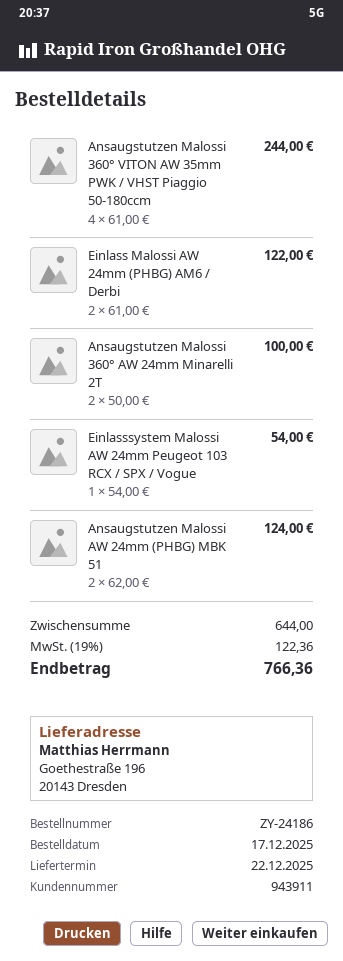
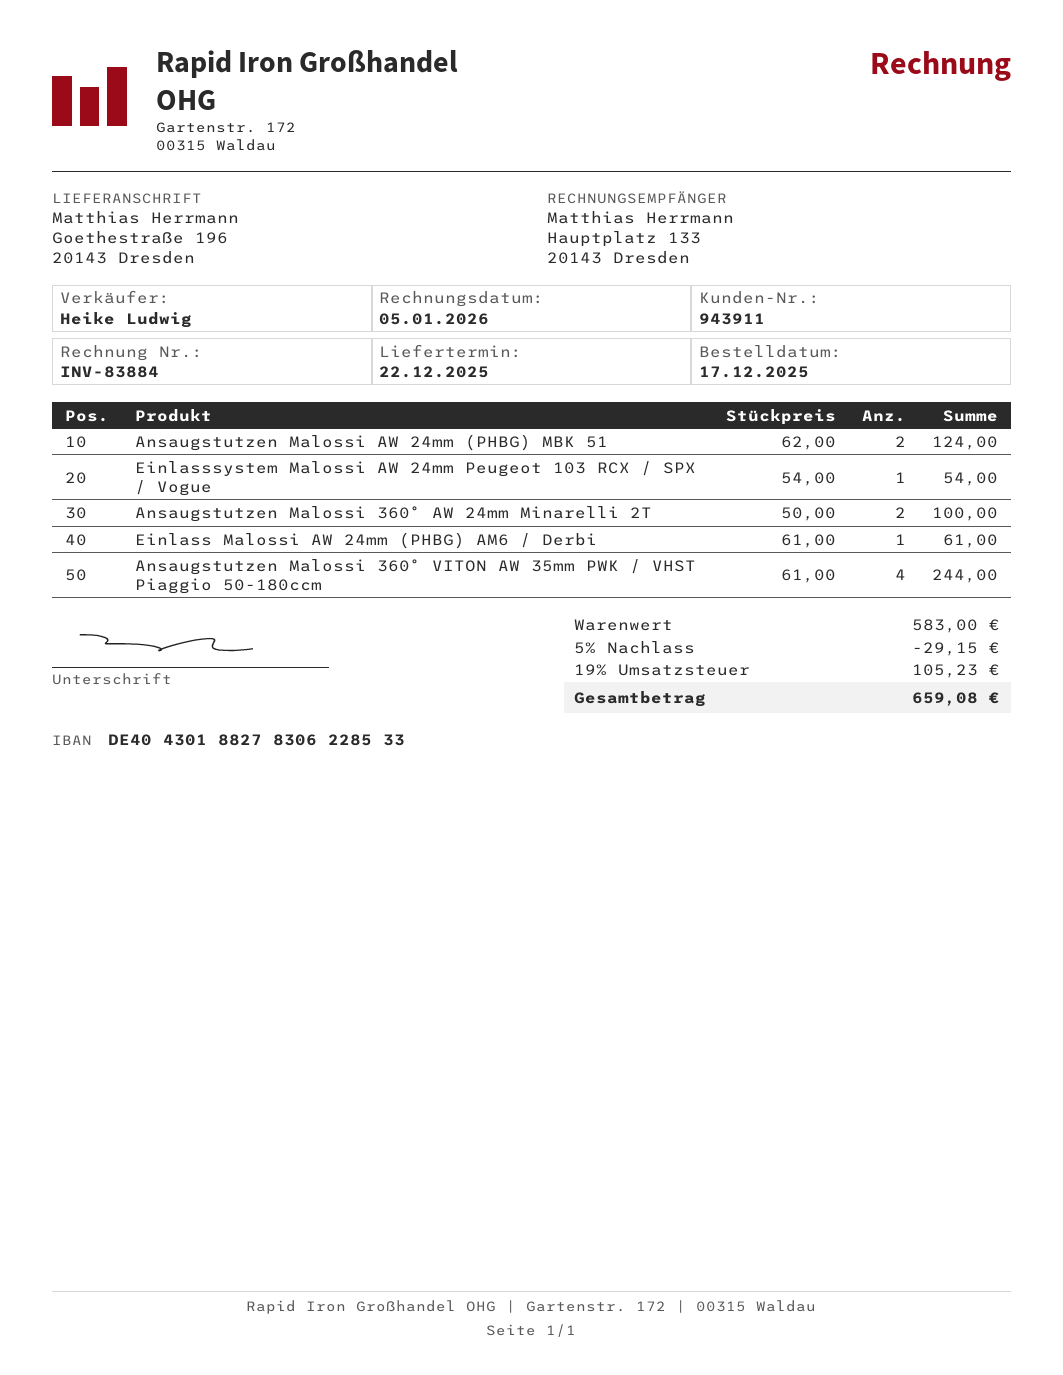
Einlass Malossi AW 24mm (PHBG) AM6 / Derbi: 2 x 61.00 = 122.00 -> 1 x 61.00 = 61.00
subtotal: 644.00 -> 583.00
discount: none -> 5% = 29.15
tax: 19% = 122.36 -> 19% = 105.23
total: 766.36 -> 659.08

